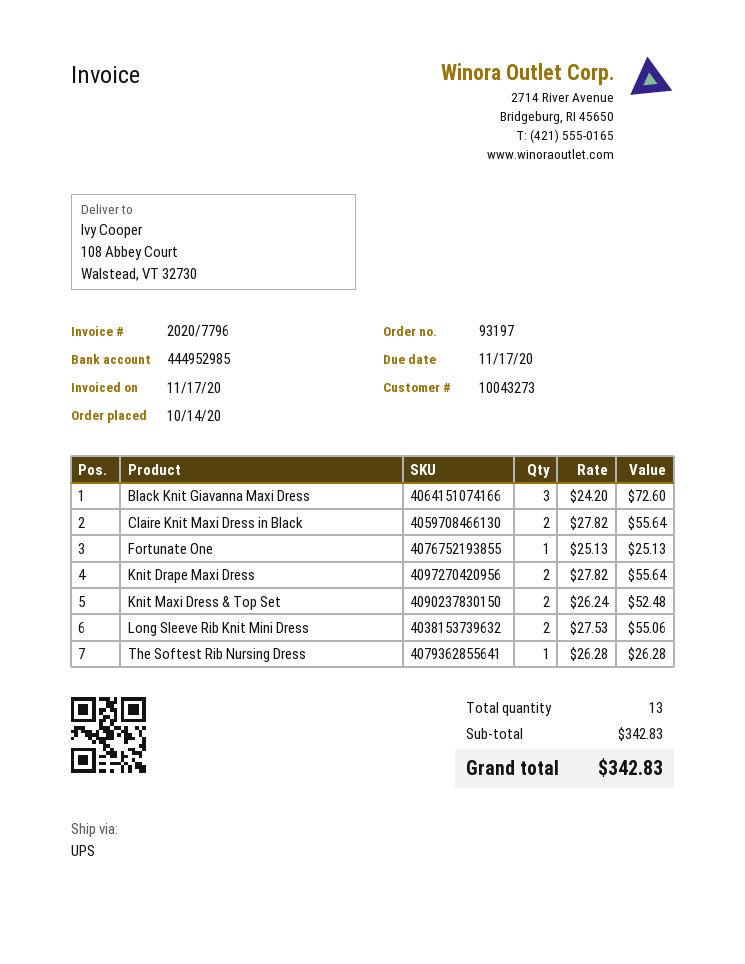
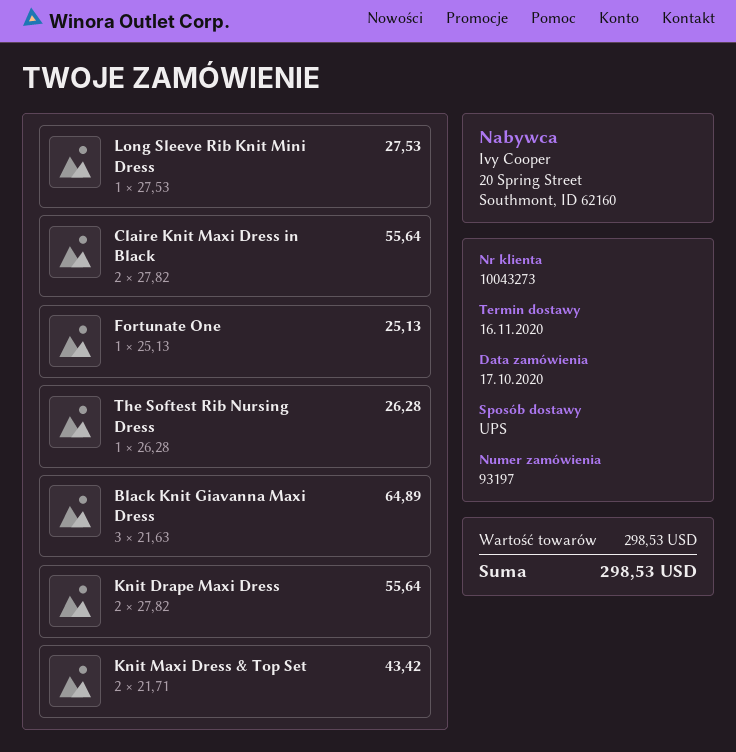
order date: 2020-10-14 -> 2020-10-17
Black Knit Giavanna Maxi Dress: 3 x 24.20 = 72.60 -> 3 x 21.63 = 64.89
Knit Maxi Dress & Top Set: 2 x 26.24 = 52.48 -> 2 x 21.71 = 43.42
Long Sleeve Rib Knit Mini Dress: 2 x 27.53 = 55.06 -> 1 x 27.53 = 27.53
subtotal: 342.83 -> 298.53
total: 342.83 -> 298.53

